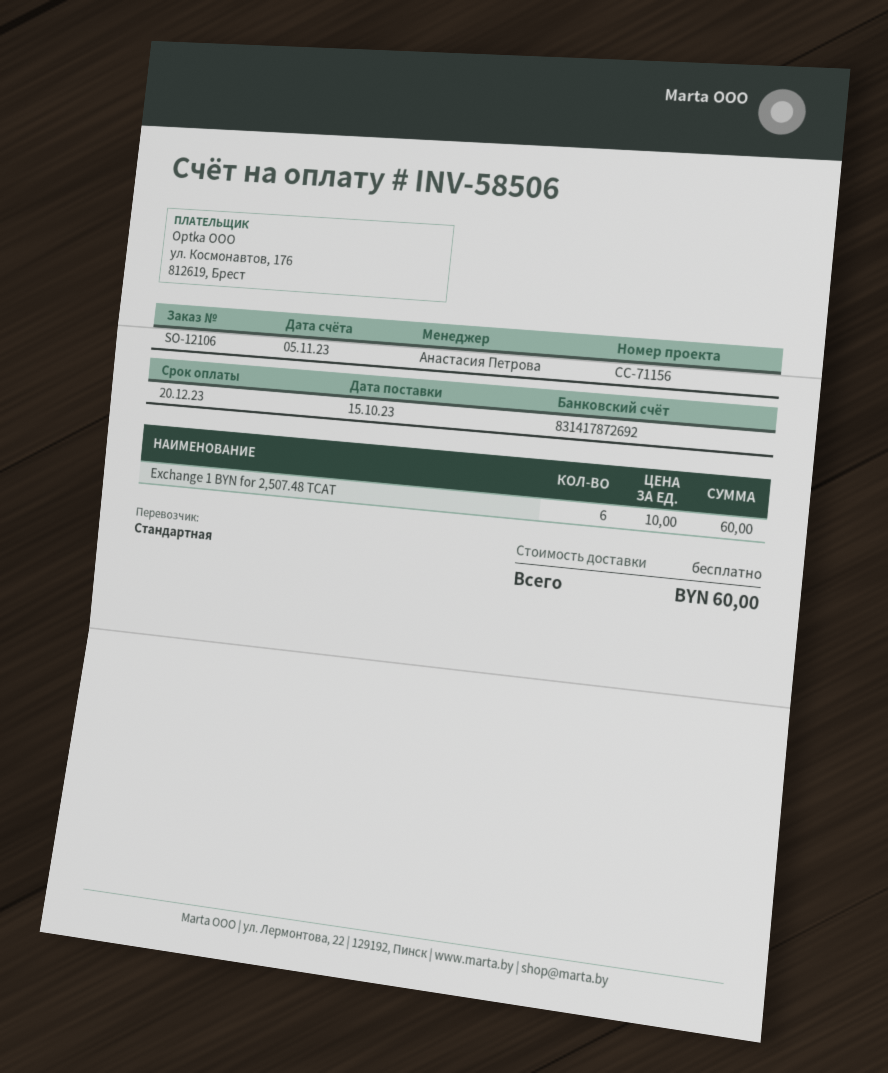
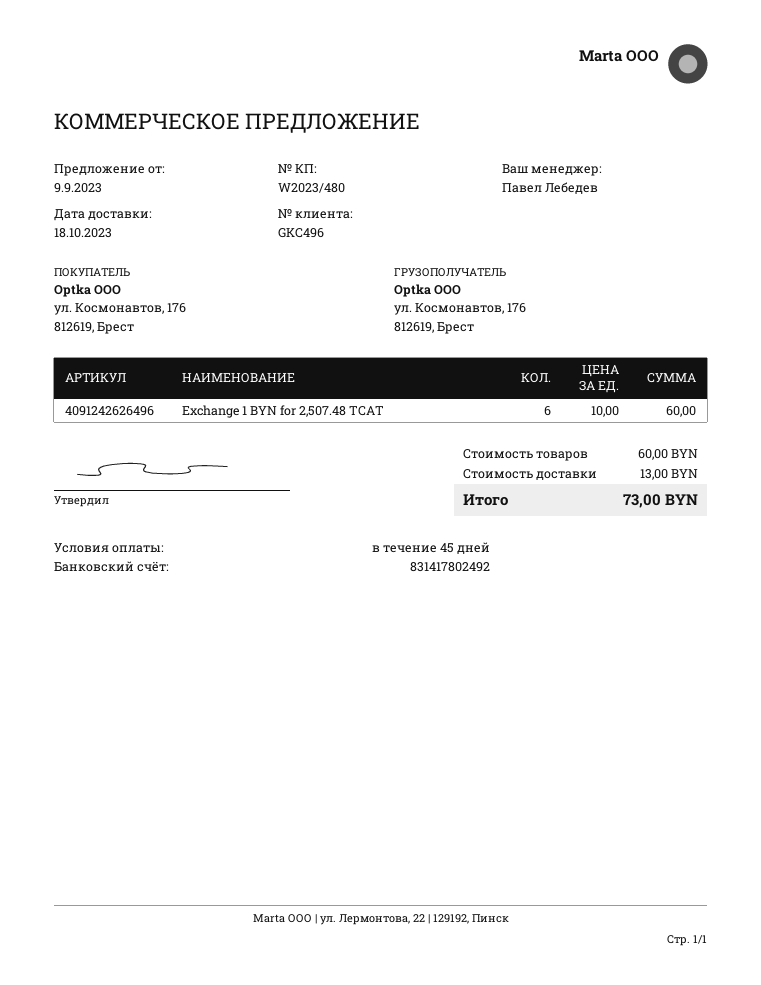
delivery date: 2023-10-15 -> 2023-10-18
sales rep: Анастасия Петрова -> Павел Лебедев
bank account: 831417872692 -> 831417802492
shipping: 0.00 -> 13.00
total: 60.00 -> 73.00

